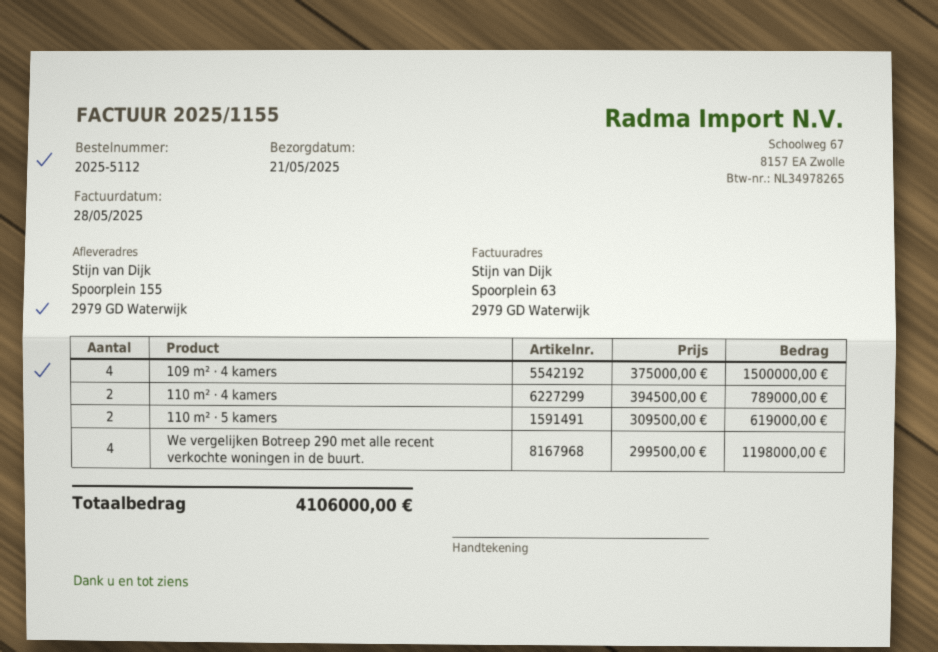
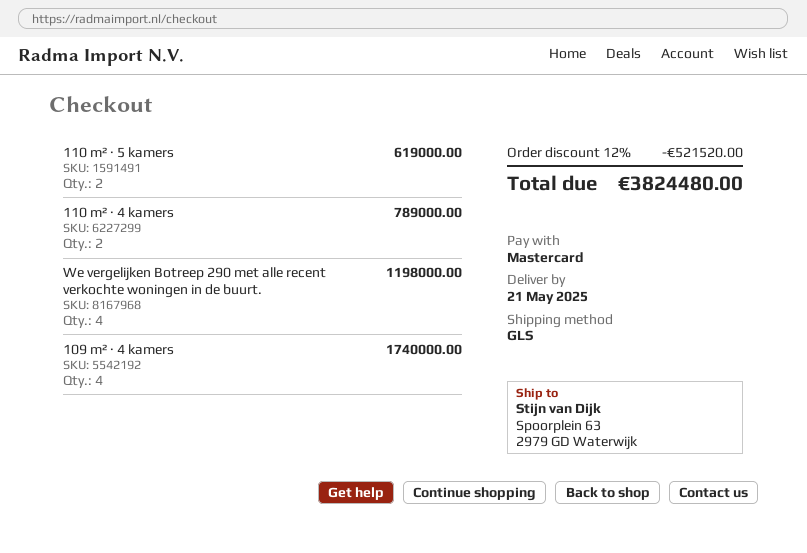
ship to: Spoorplein 155, 2979 GD Waterwijk -> Spoorplein 63, 2979 GD Waterwijk
109 m² · 4 kamers: 4 for 1500000.00 -> 4 for 1740000.00
discount: none -> 12% = 521520.00
total: 4106000.00 -> 3824480.00

